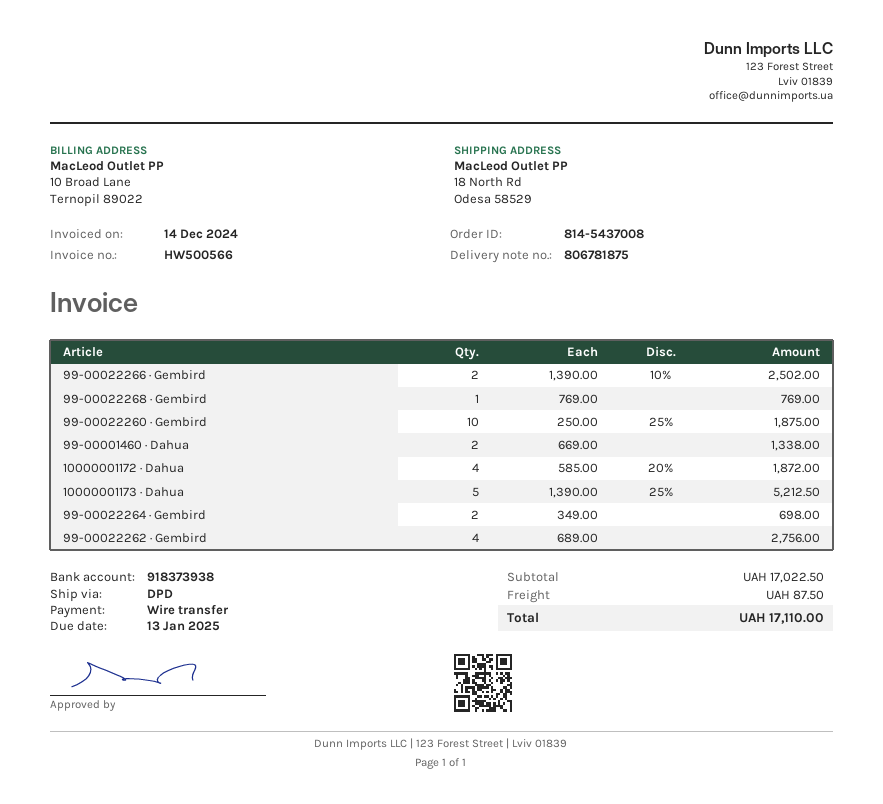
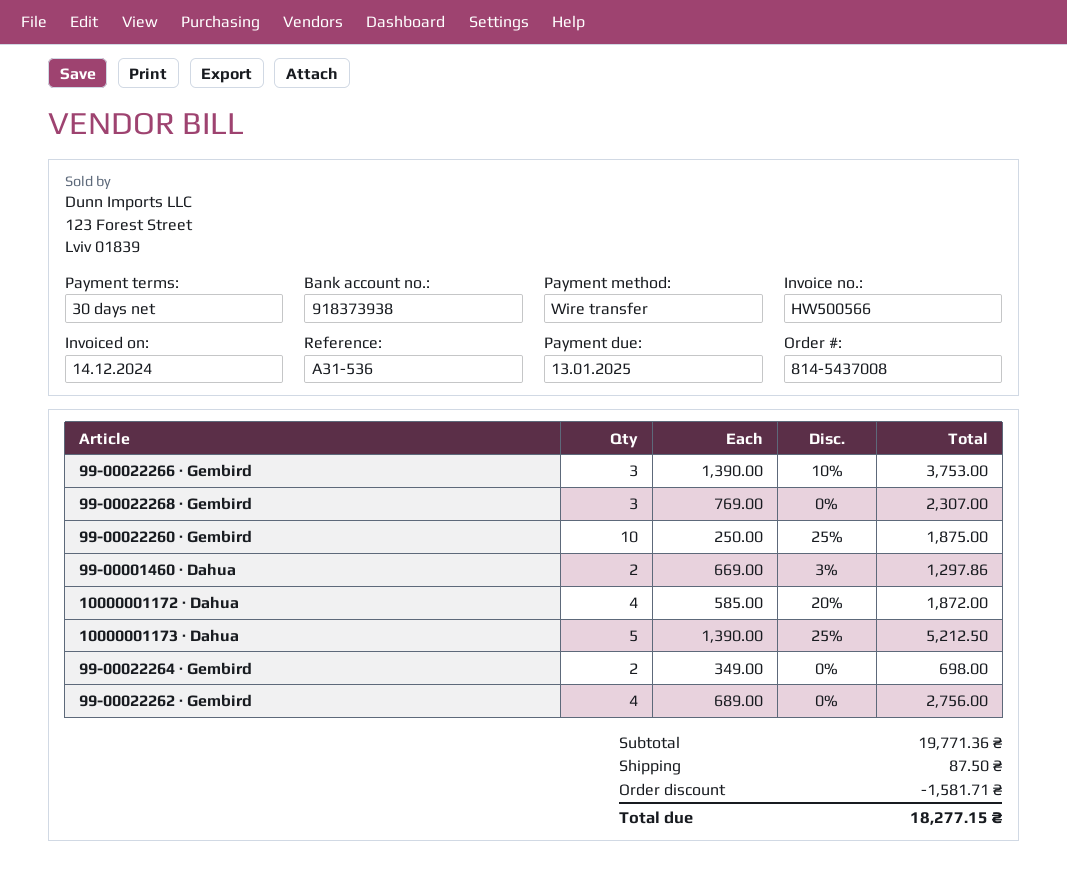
99-00022266 · Gembird: 2 x 1390.00 - 10% = 2502.00 -> 3 x 1390.00 - 10% = 3753.00
99-00022268 · Gembird: 1 x 769.00 = 769.00 -> 3 x 769.00 = 2307.00
99-00001460 · Dahua: 2 x 669.00 = 1338.00 -> 2 x 669.00 - 3% = 1297.86
subtotal: 17022.50 -> 19771.36
discount: none -> 1581.71
total: 17110.00 -> 18277.15

